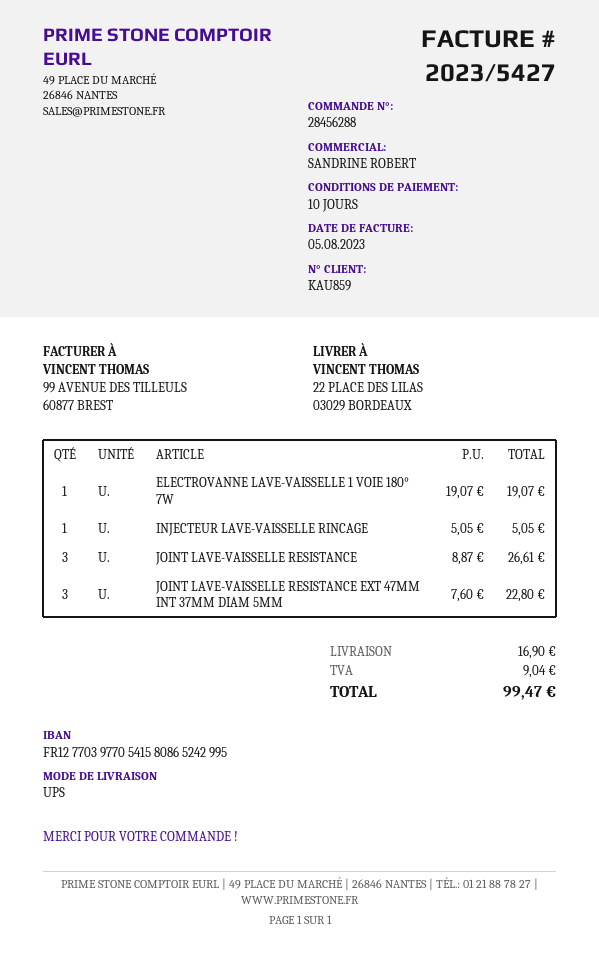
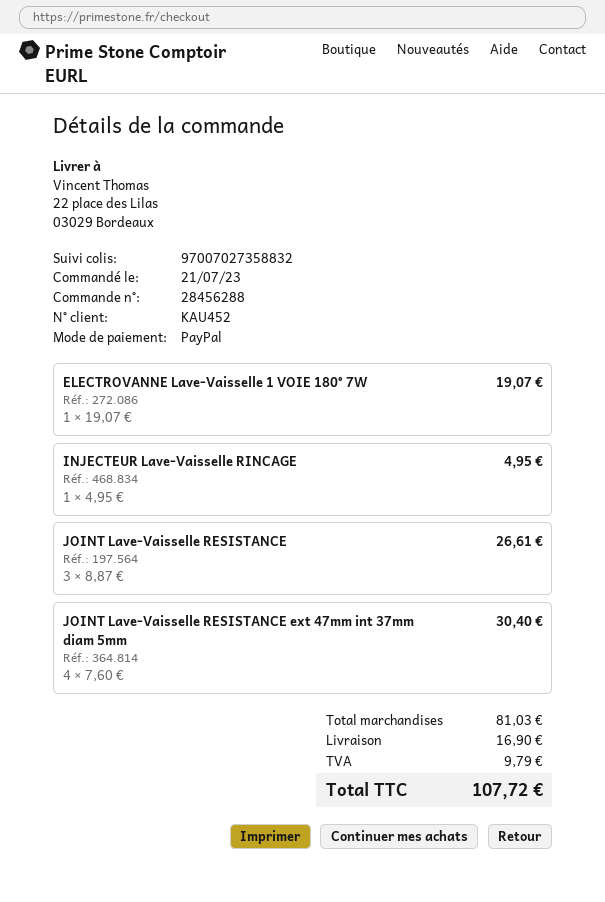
customer number: KAU859 -> KAU452
INJECTEUR LAVE-VAISSELLE RINCAGE: 1 x 5.05 = 5.05 -> 1 x 4.95 = 4.95
JOINT LAVE-VAISSELLE RESISTANCE EXT 47MM INT 37MM DIAM 5MM: 3 x 7.60 = 22.80 -> 4 x 7.60 = 30.40
tax: 9.04 -> 9.79
total: 99.47 -> 107.72

